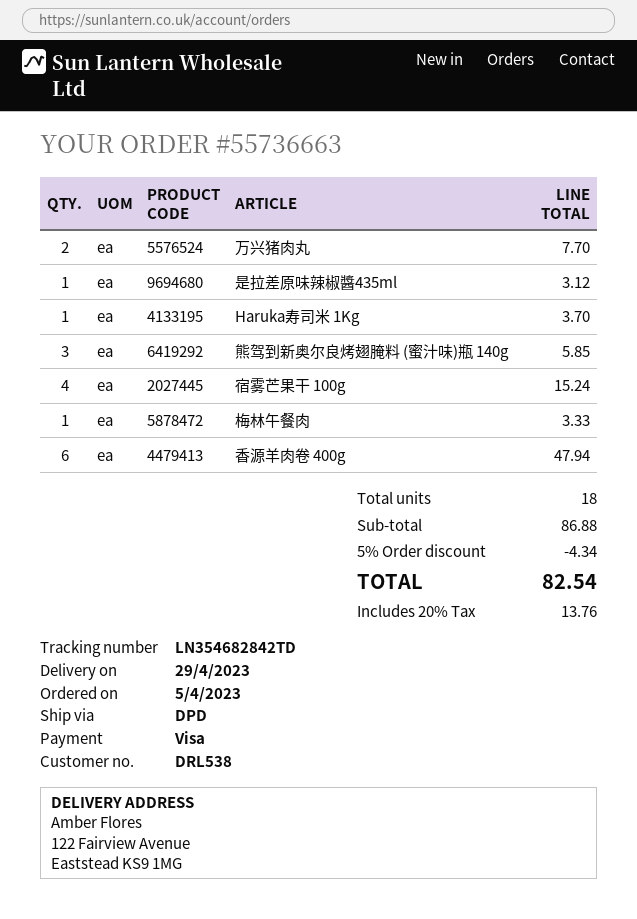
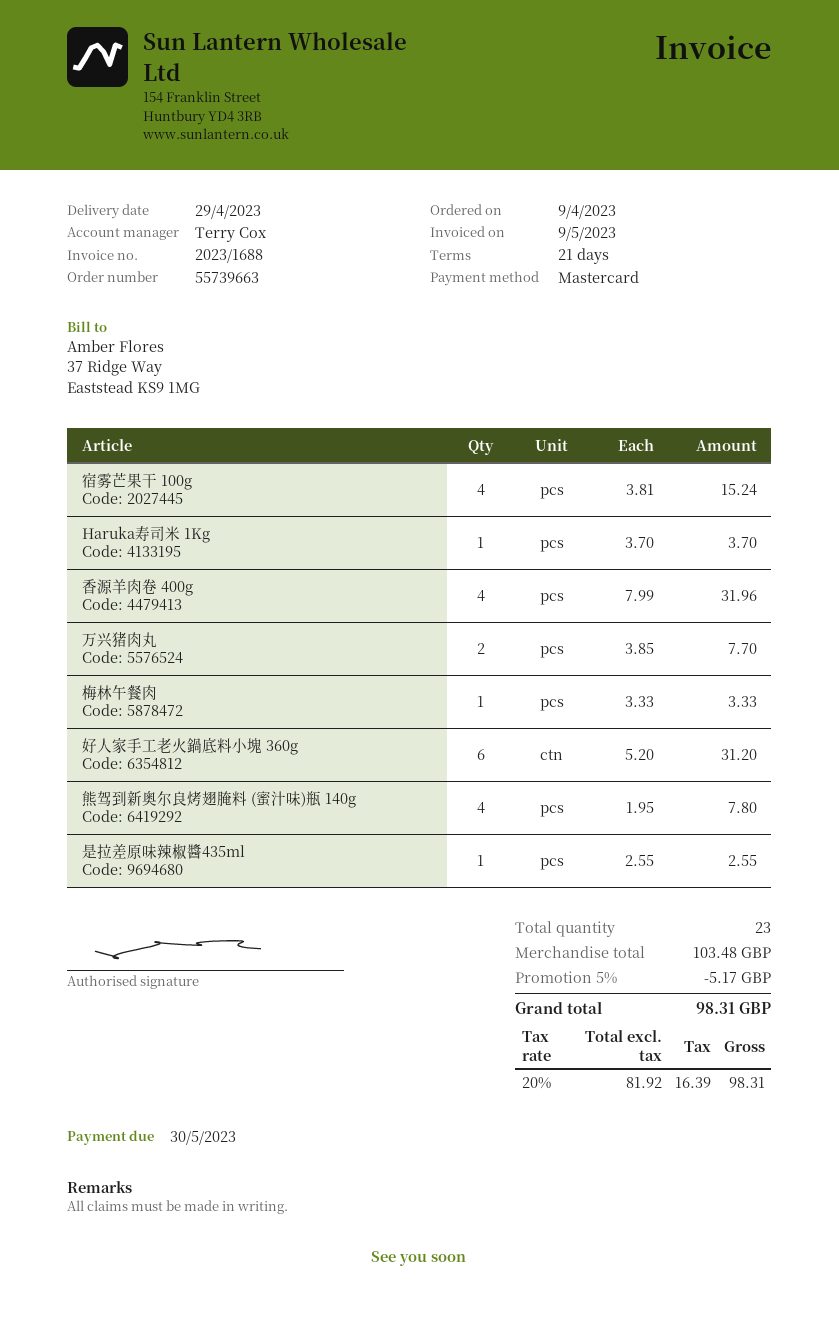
order number: 55736663 -> 55739663
order date: 2023-04-05 -> 2023-04-09
payment method: Visa -> Mastercard
是拉差原味辣椒醬435ml: 1 for 3.12 -> 1 for 2.55
熊驾到新奥尔良烤翅腌料 (蜜汁味)瓶 140g: 3 for 5.85 -> 4 for 7.80
香源羊肉卷 400g: 6 for 47.94 -> 4 for 31.96
好人家手工老火鍋底料小塊 360g: none -> 6 for 31.20
total quantity: 18 -> 23
subtotal: 86.88 -> 103.48
discount: 5% = 4.34 -> 5% = 5.17
tax: 20% = 13.76 -> 20% = 16.39
total: 82.54 -> 98.31

